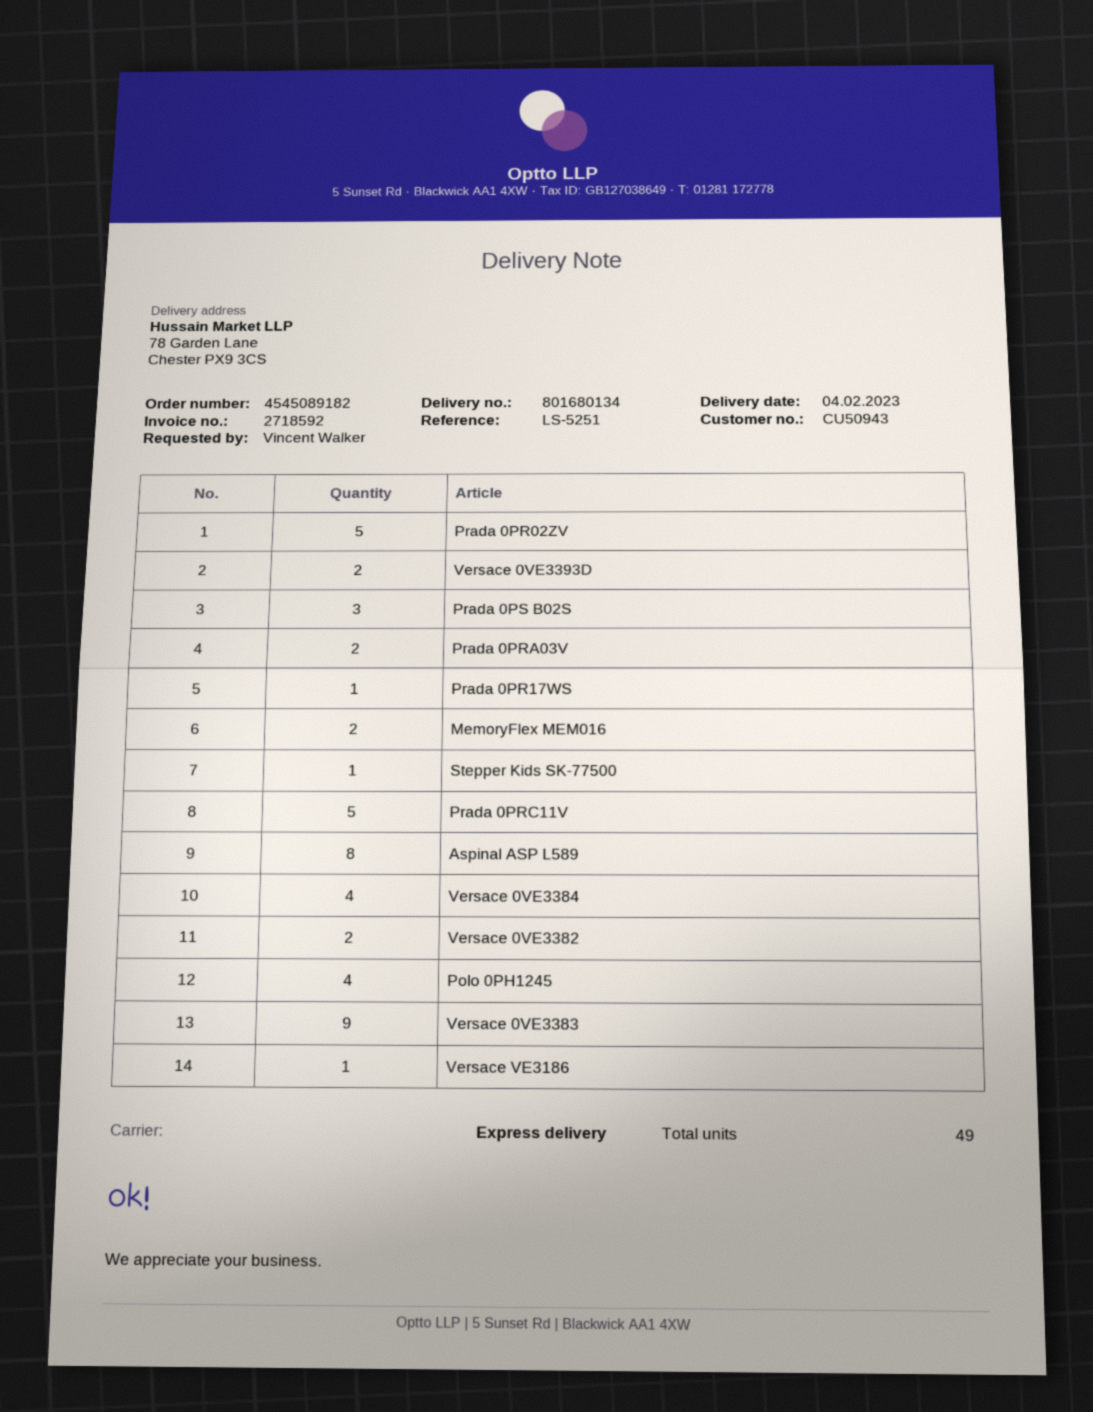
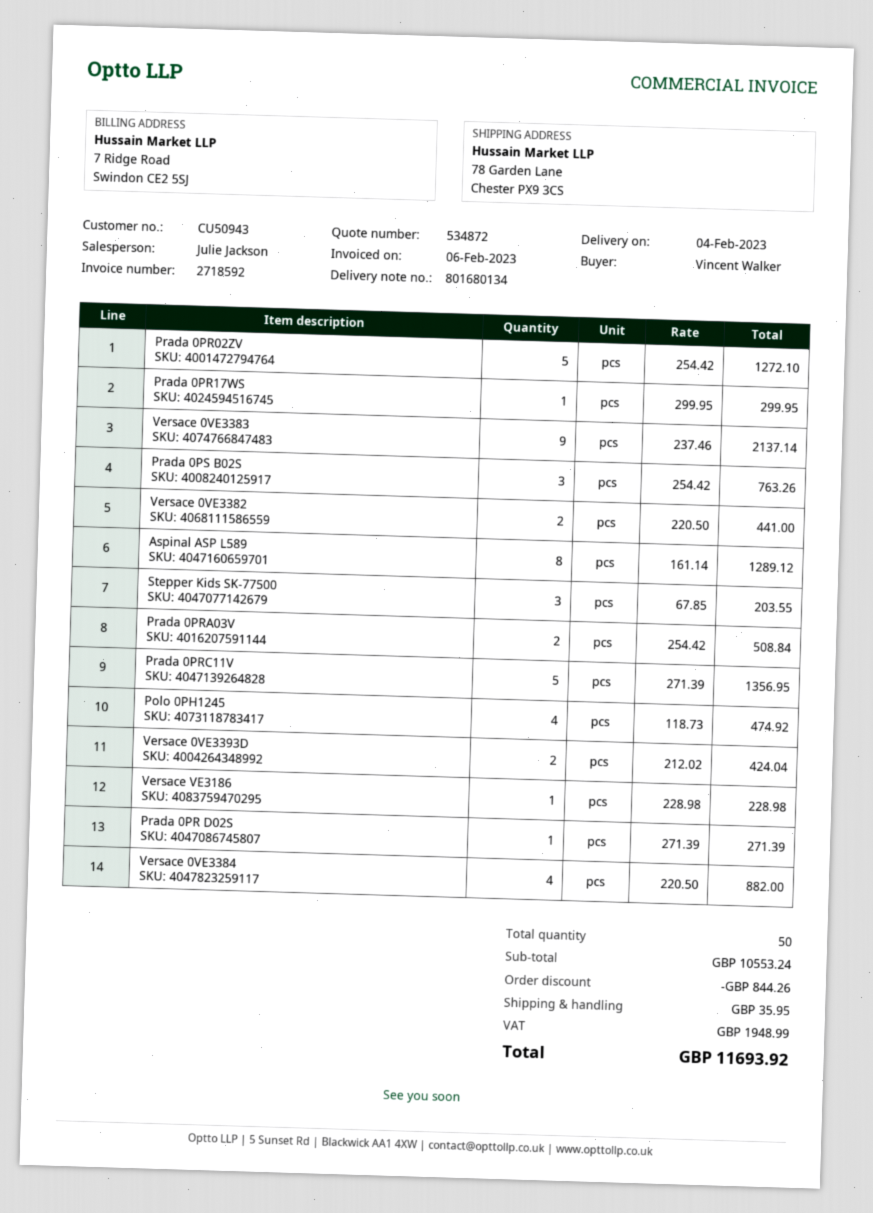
MemoryFlex MEM016: 2 -> none
Stepper Kids SK-77500: 1 -> 3
Prada 0PR D02S: none -> 1
total quantity: 49 -> 50

